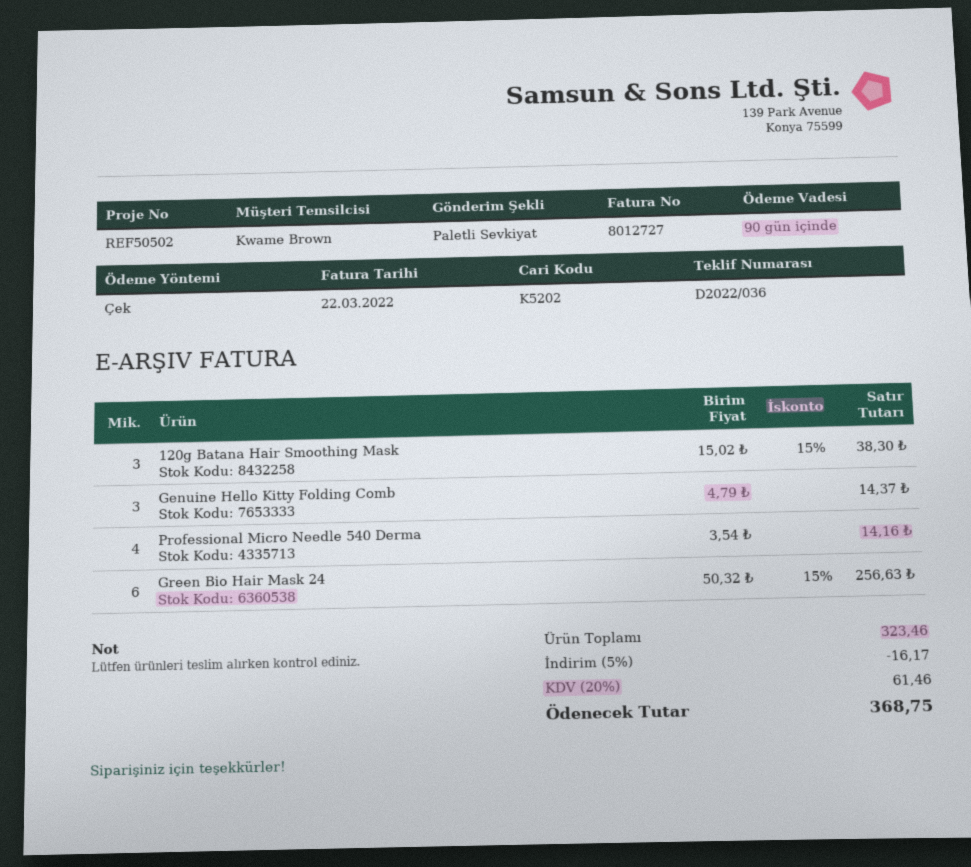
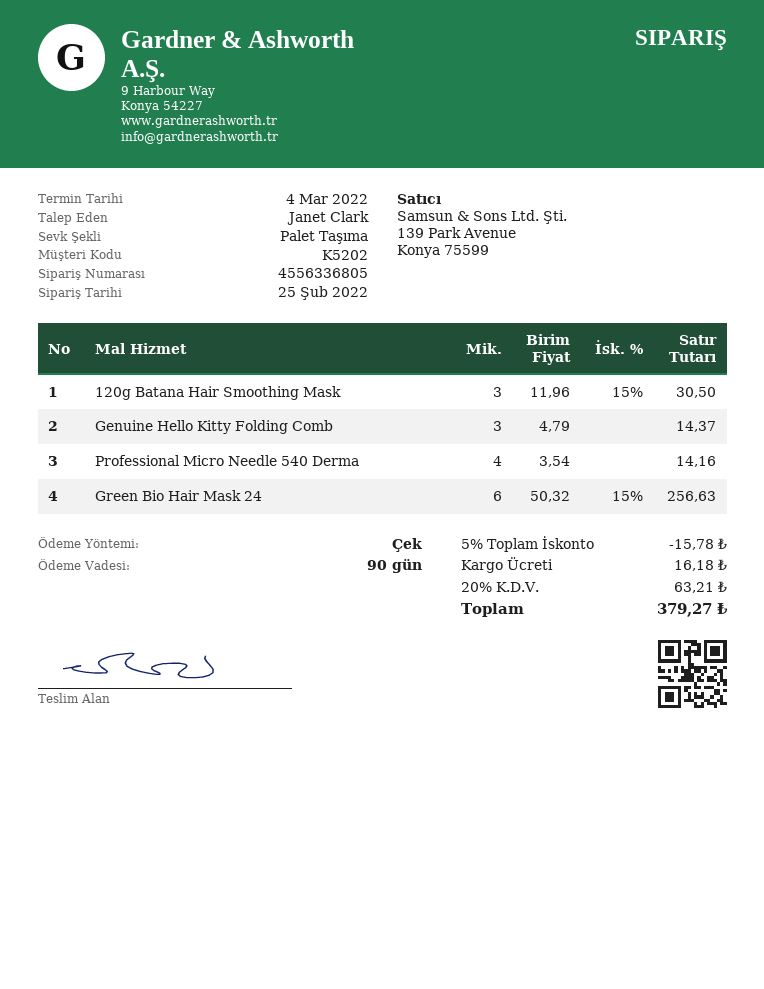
120g Batana Hair Smoothing Mask: 3 x 15.02 - 15% = 38.30 -> 3 x 11.96 - 15% = 30.50
discount: 5% = 16.17 -> 5% = 15.78
shipping: none -> 16.18
tax: 20% = 61.46 -> 20% = 63.21
total: 368.75 -> 379.27

